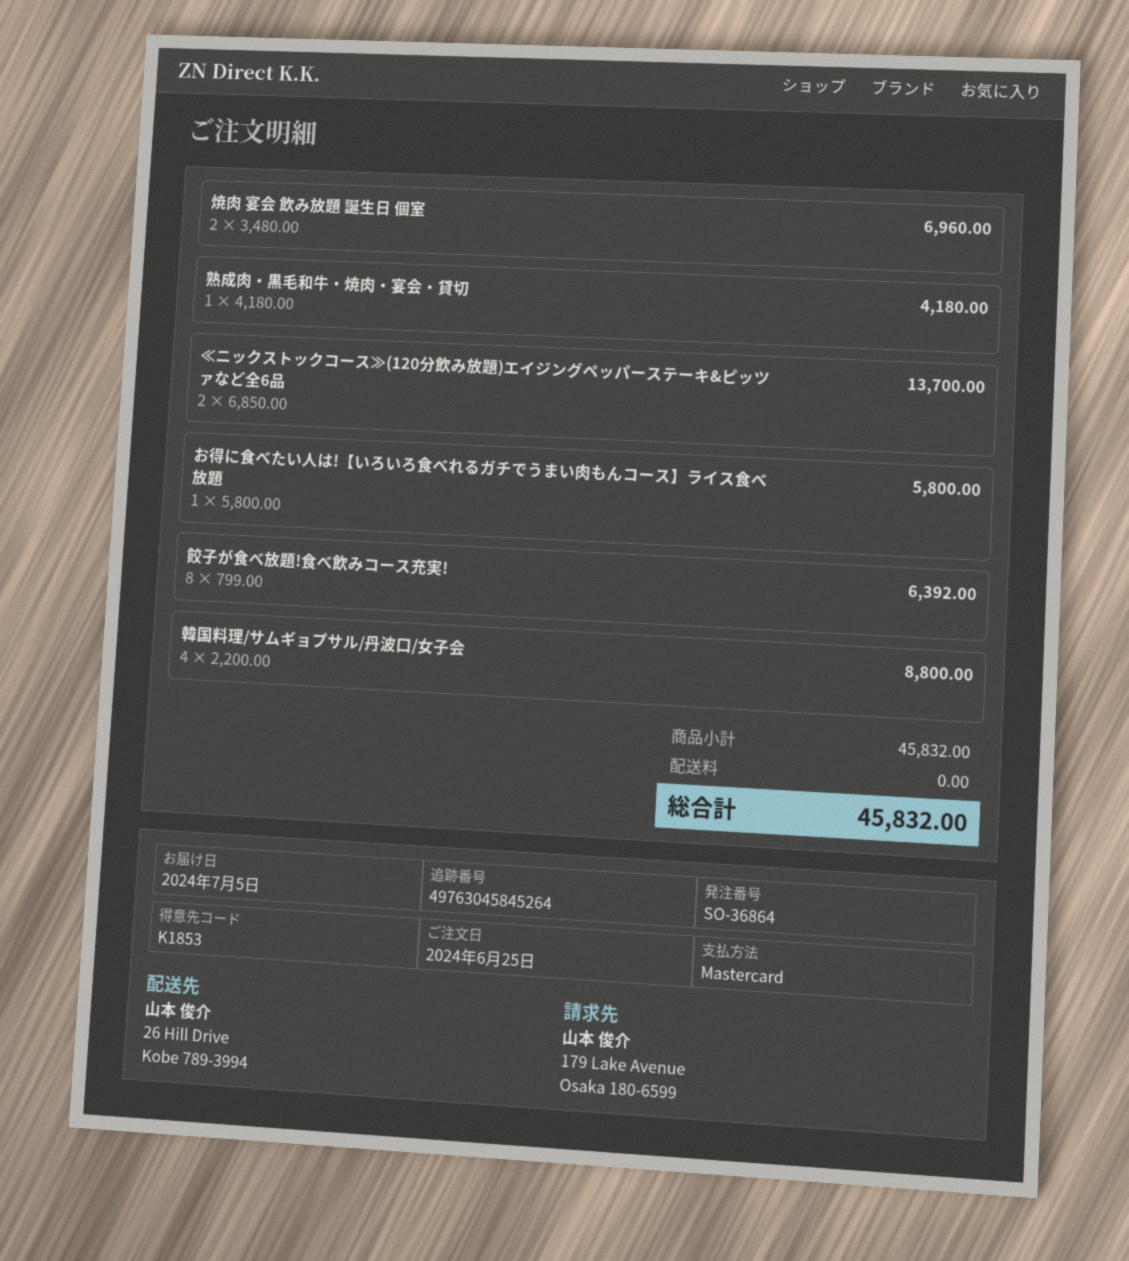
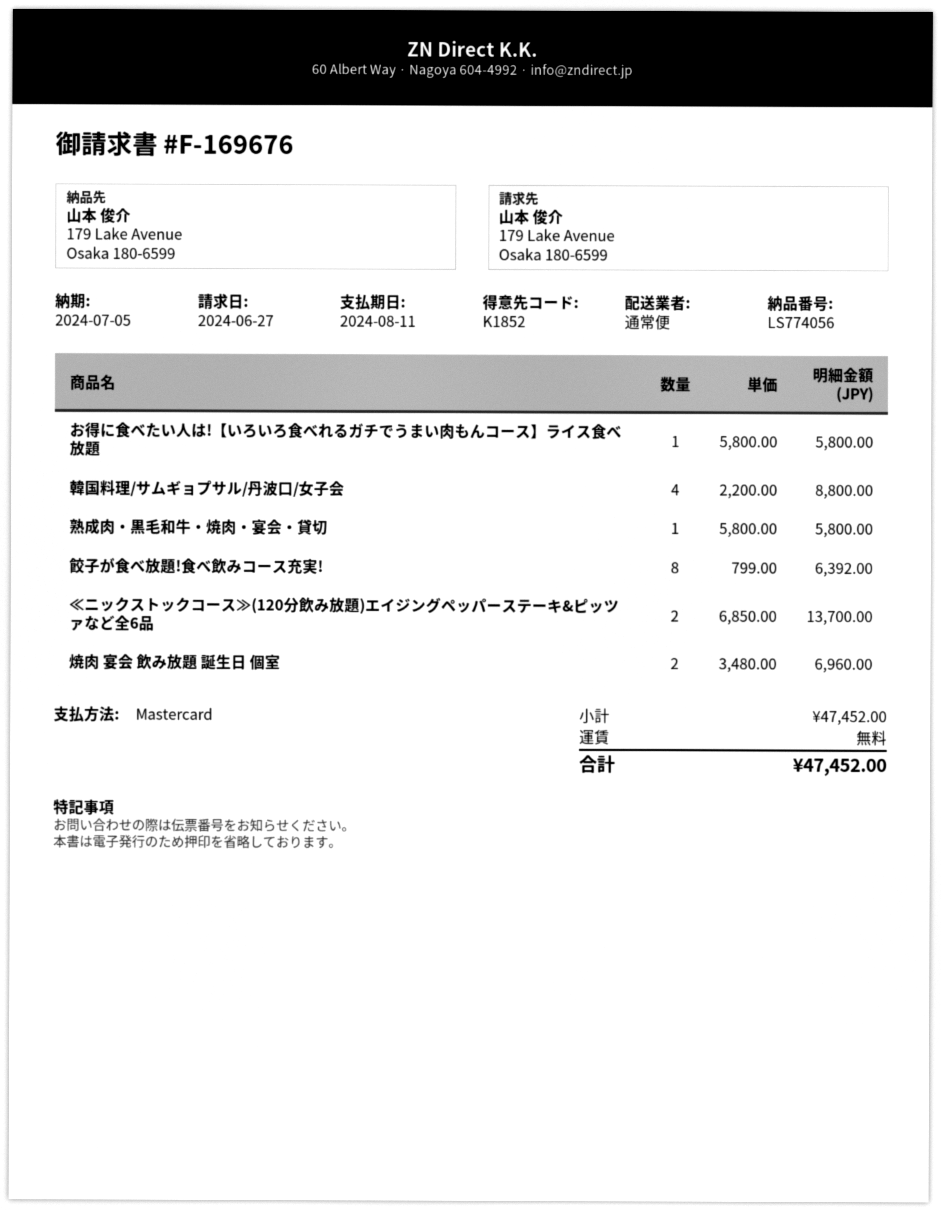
customer number: K1853 -> K1852
ship to: 26 Hill Drive, Kobe 789-3994 -> 179 Lake Avenue, Osaka 180-6599
熟成肉・黒毛和牛・焼肉・宴会・貸切: 1 x 4180.00 = 4180.00 -> 1 x 5800.00 = 5800.00
subtotal: 45832.00 -> 47452.00
total: 45832.00 -> 47452.00

